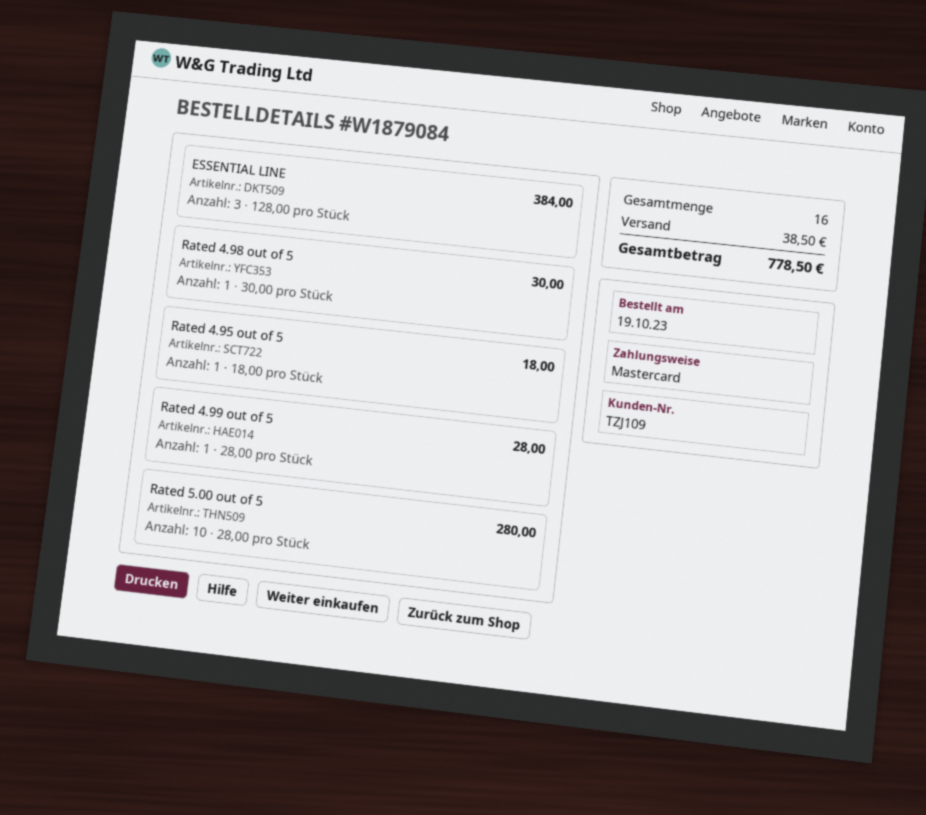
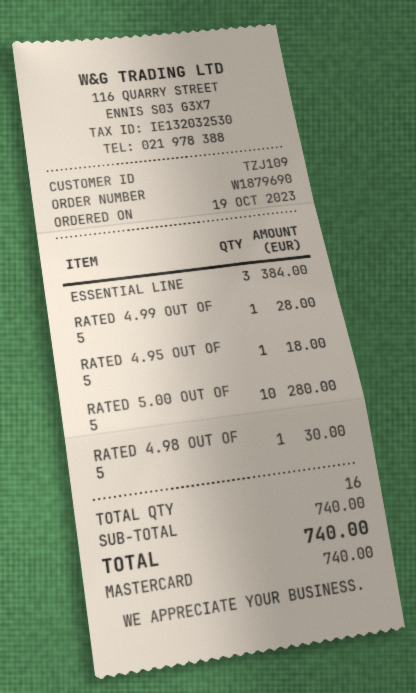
order number: W1879084 -> W1879690
shipping: 38.50 -> none
total: 778.50 -> 740.00

